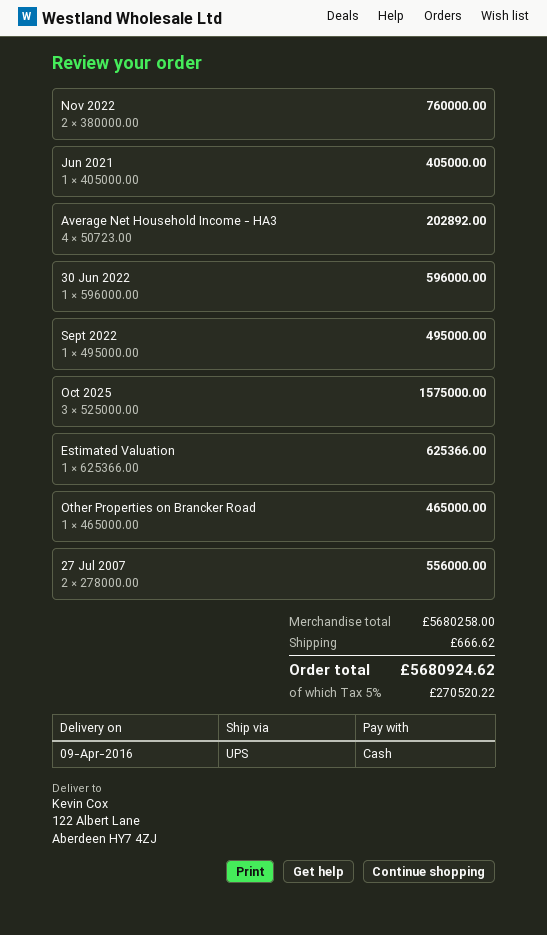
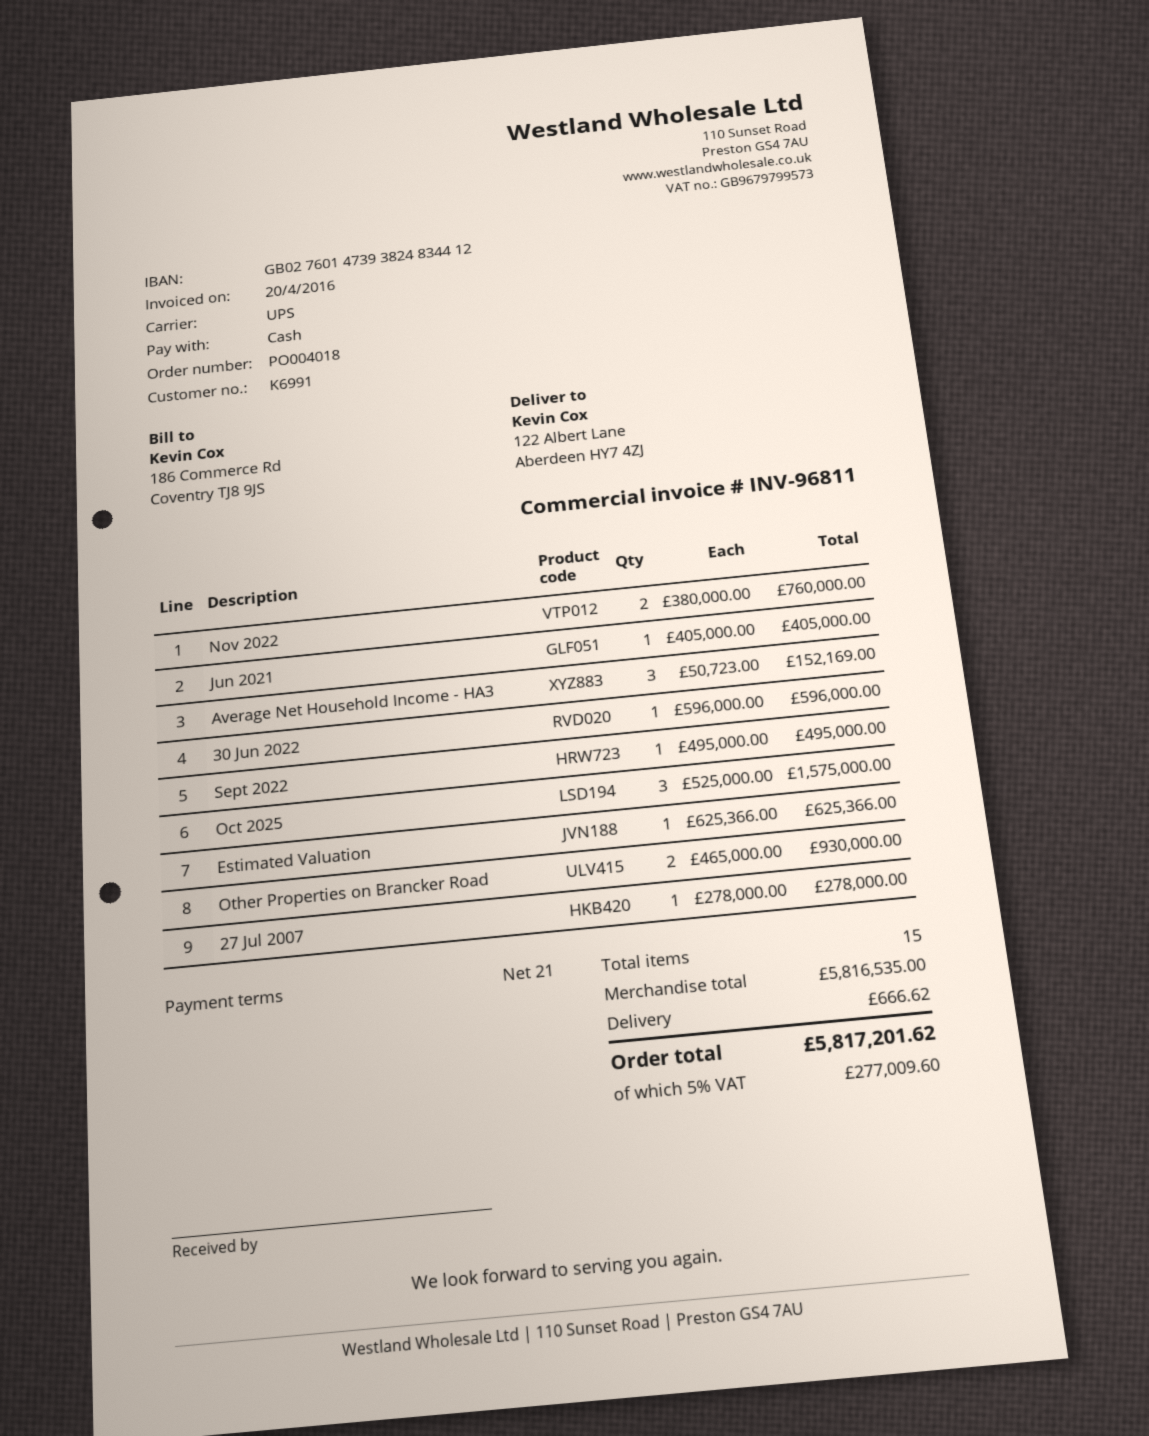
Average Net Household Income - HA3: 4 x 50723.00 = 202892.00 -> 3 x 50723.00 = 152169.00
Other Properties on Brancker Road: 1 x 465000.00 = 465000.00 -> 2 x 465000.00 = 930000.00
27 Jul 2007: 2 x 278000.00 = 556000.00 -> 1 x 278000.00 = 278000.00
subtotal: 5680258.00 -> 5816535.00
tax: 5% = 270520.22 -> 5% = 277009.60
total: 5680924.62 -> 5817201.62

